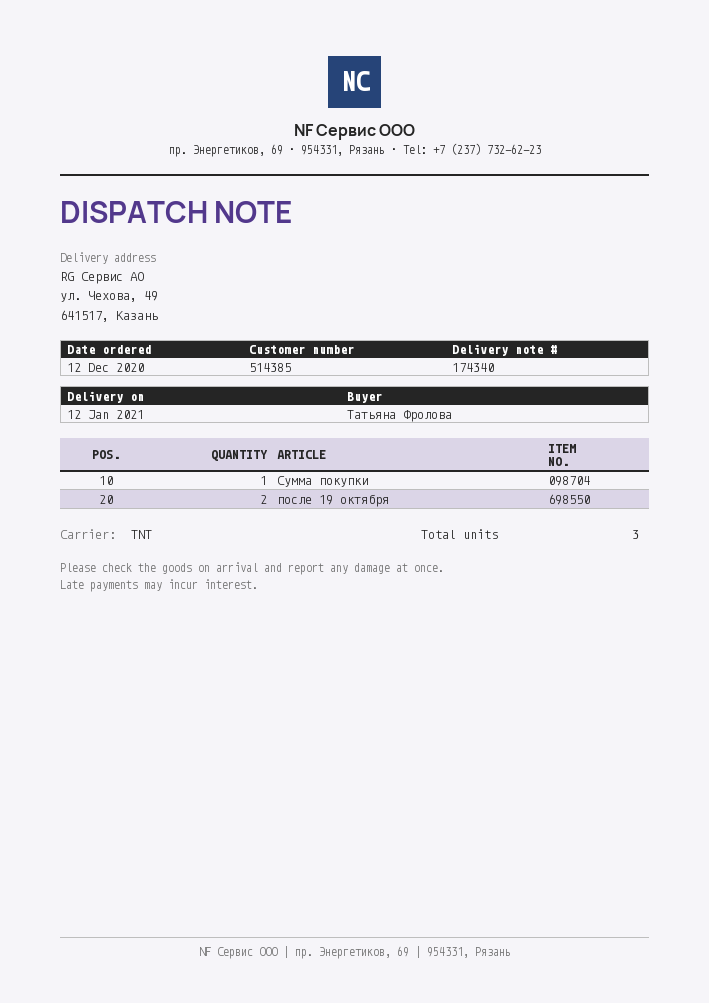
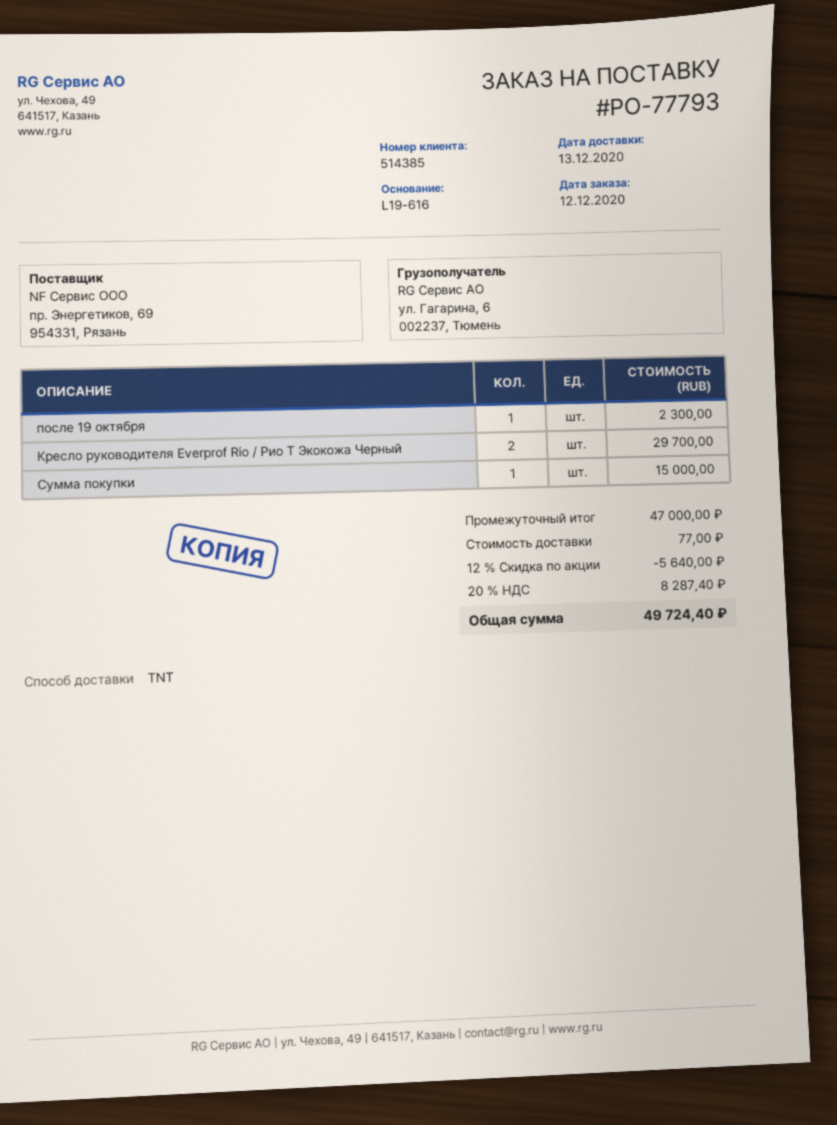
delivery date: 2021-01-12 -> 2020-12-13
ship to: ул. Чехова, 49, 641517, Казань -> ул. Гагарина, 6, 002237, Тюмень
после 19 октября: 2 -> 1
Кресло руководителя Everprof Rio / Рио T Экокожа Черный: none -> 2

